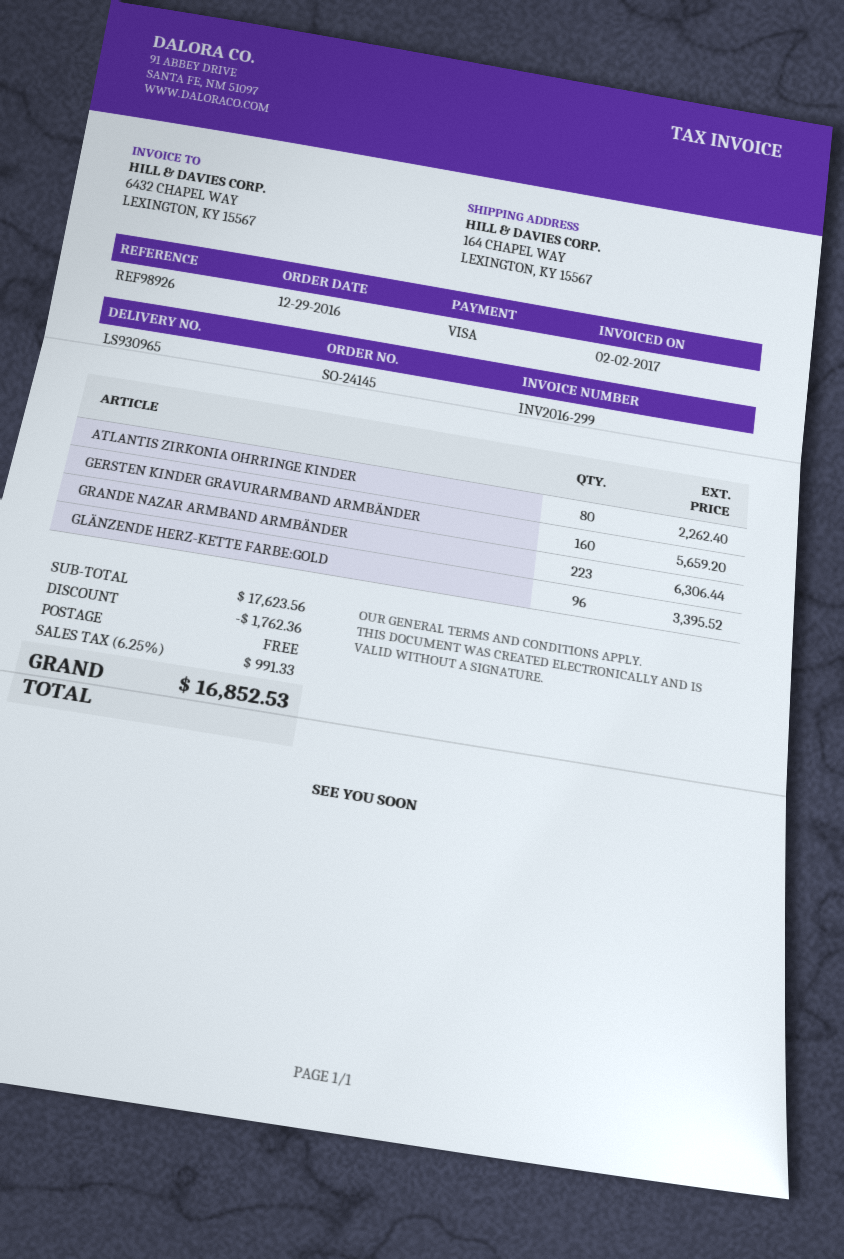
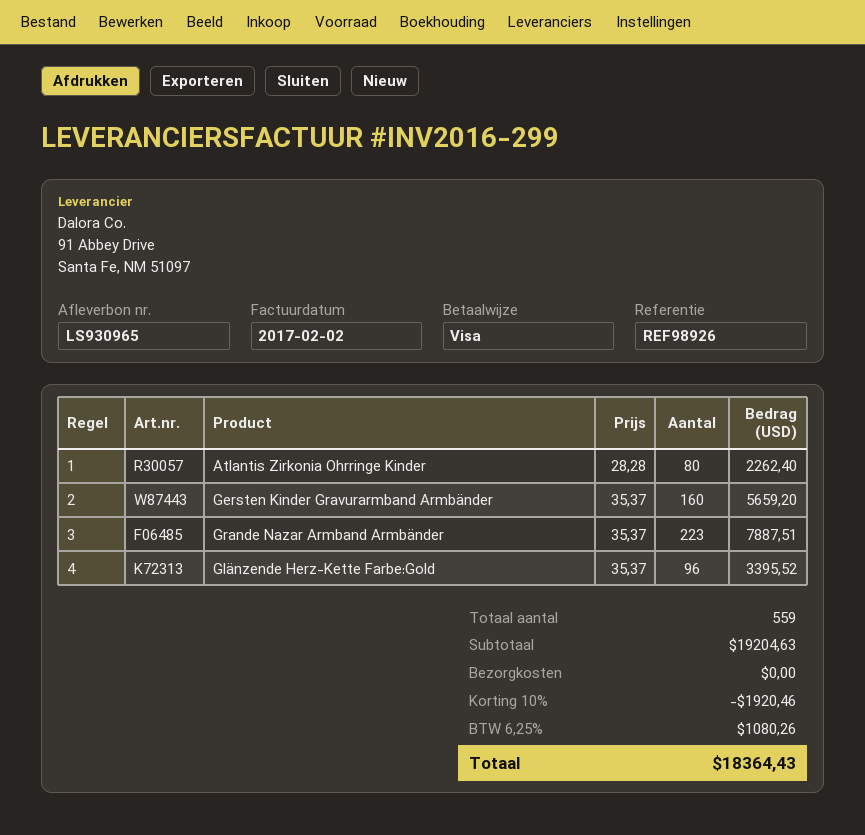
GRANDE NAZAR ARMBAND ARMBÄNDER: 223 for 6306.44 -> 223 for 7887.51
subtotal: 17623.56 -> 19204.63
discount: 1762.36 -> 1920.46
tax: 6.25% = 991.33 -> 6.25% = 1080.26
total: 16852.53 -> 18364.43

